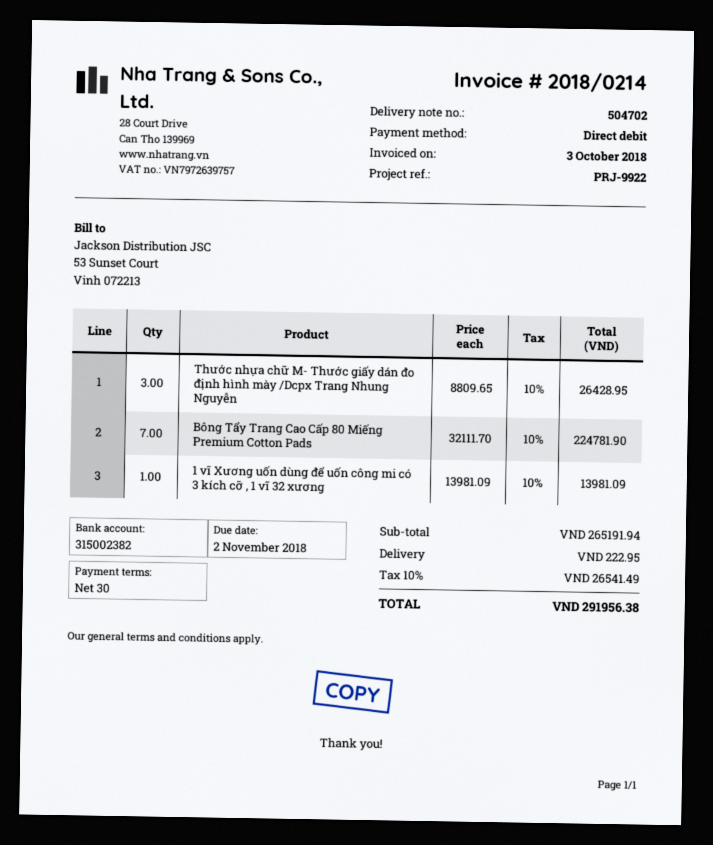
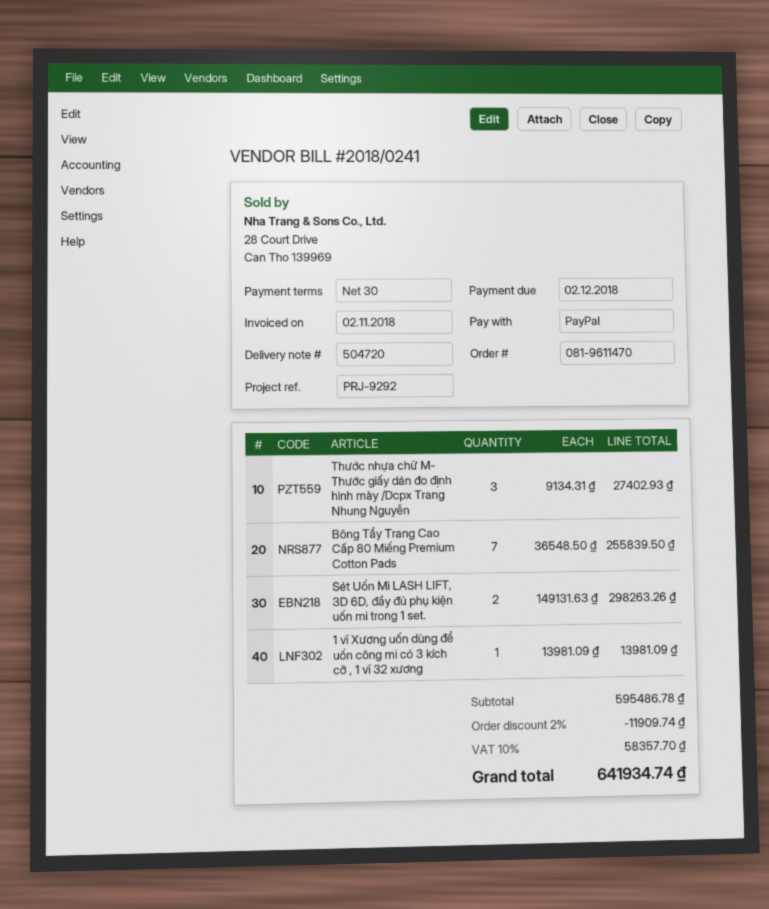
delivery note number: 504702 -> 504720
invoice number: 2018/0214 -> 2018/0241
invoice date: 2018-10-03 -> 2018-11-02
due date: 2018-11-02 -> 2018-12-02
reference: PRJ-9922 -> PRJ-9292
payment method: direct debit -> PayPal
Thước nhựa chữ M- Thước giấy dán đo định hình mày /Dcpx Trang Nhung Nguyễn: 3 x 8809.65 = 26428.95 -> 3 x 9134.31 = 27402.93
Bông Tẩy Trang Cao Cấp 80 Miếng Premium Cotton Pads: 7 x 32111.70 = 224781.90 -> 7 x 36548.50 = 255839.50
Sét Uốn Mi LASH LIFT, 3D 6D, đầy đủ phụ kiện uốn mi trong 1 set.: none -> 2 x 149131.63 = 298263.26
subtotal: 265191.94 -> 595486.78
discount: none -> 2% = 11909.74
shipping: 222.95 -> none
tax: 10% = 26541.49 -> 10% = 58357.70
total: 291956.38 -> 641934.74

